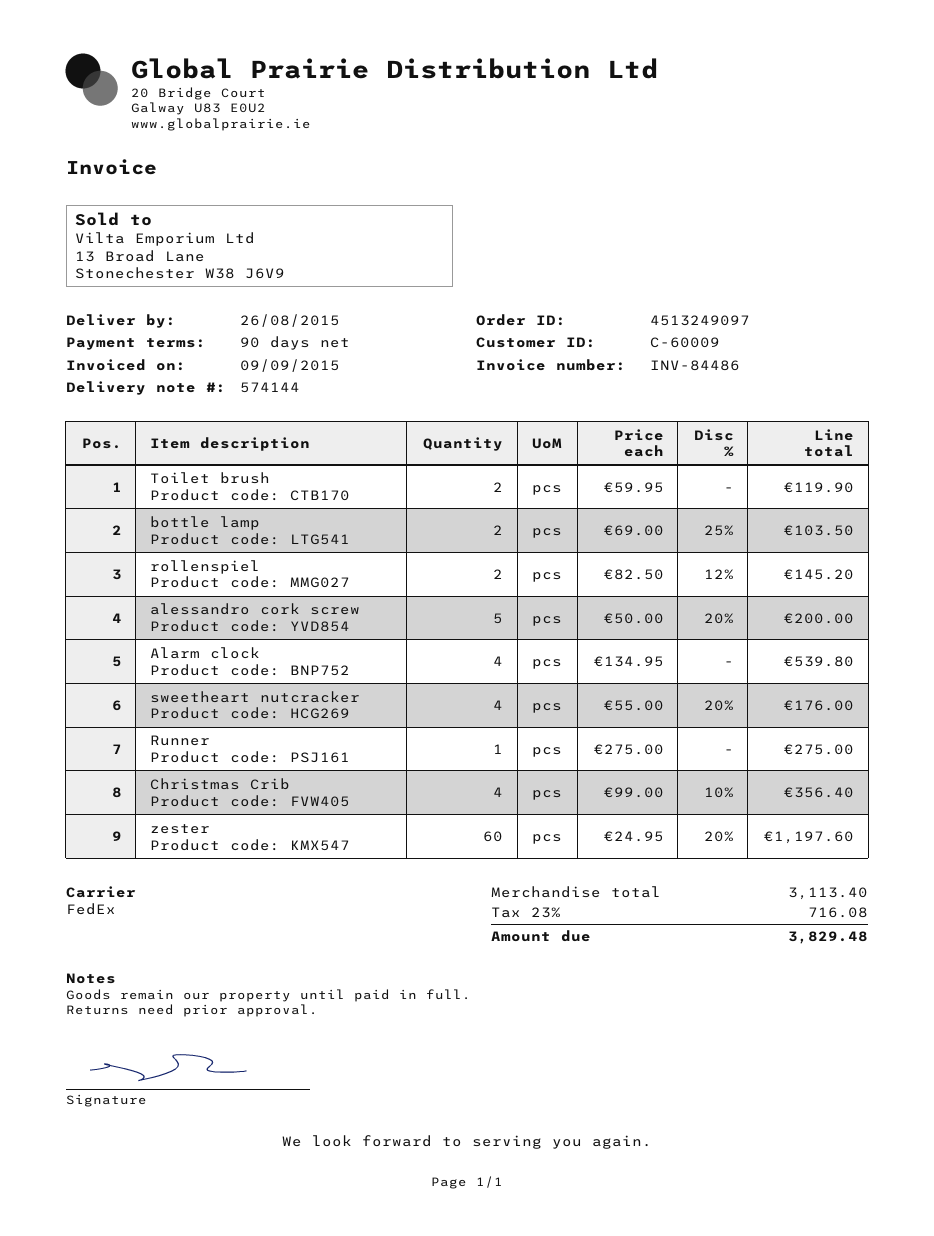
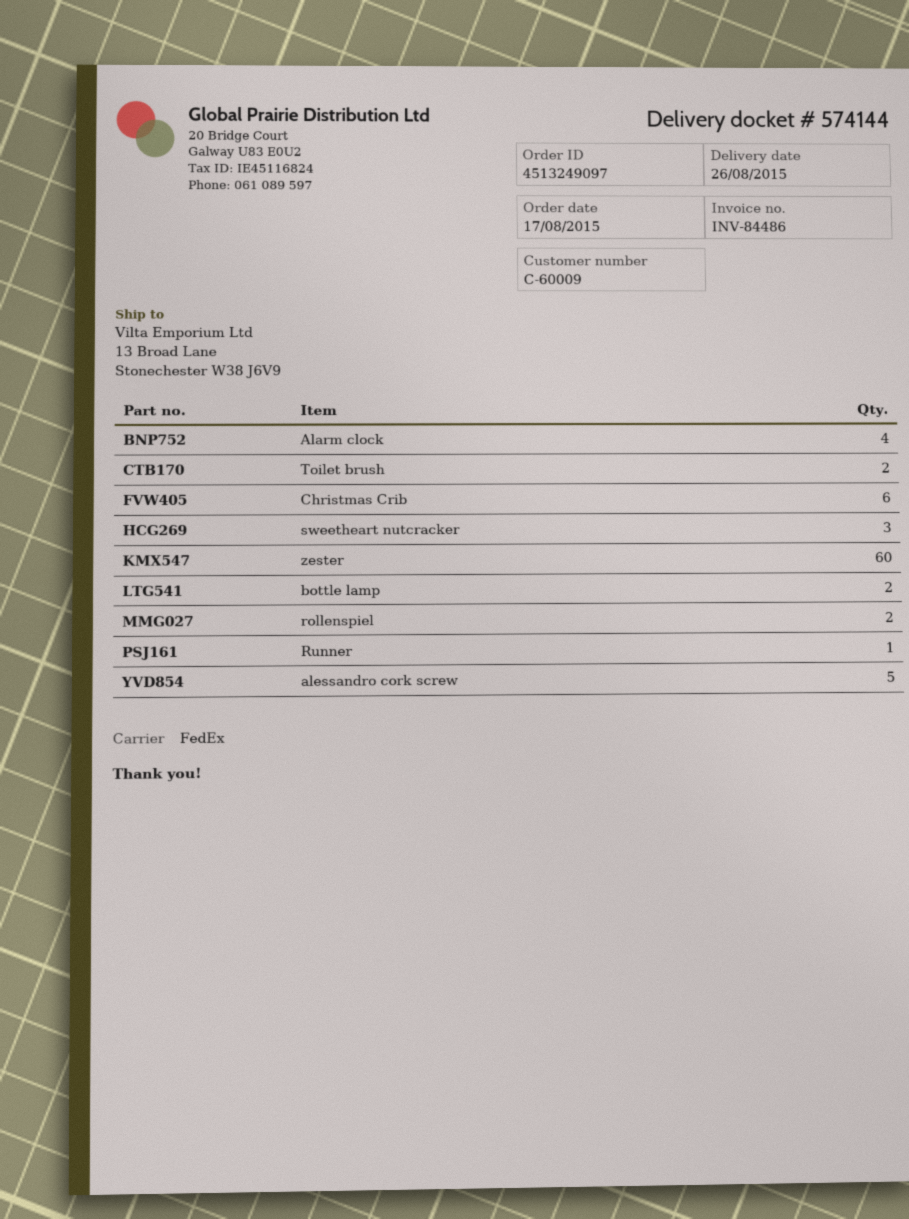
sweetheart nutcracker: 4 -> 3
Christmas Crib: 4 -> 6

